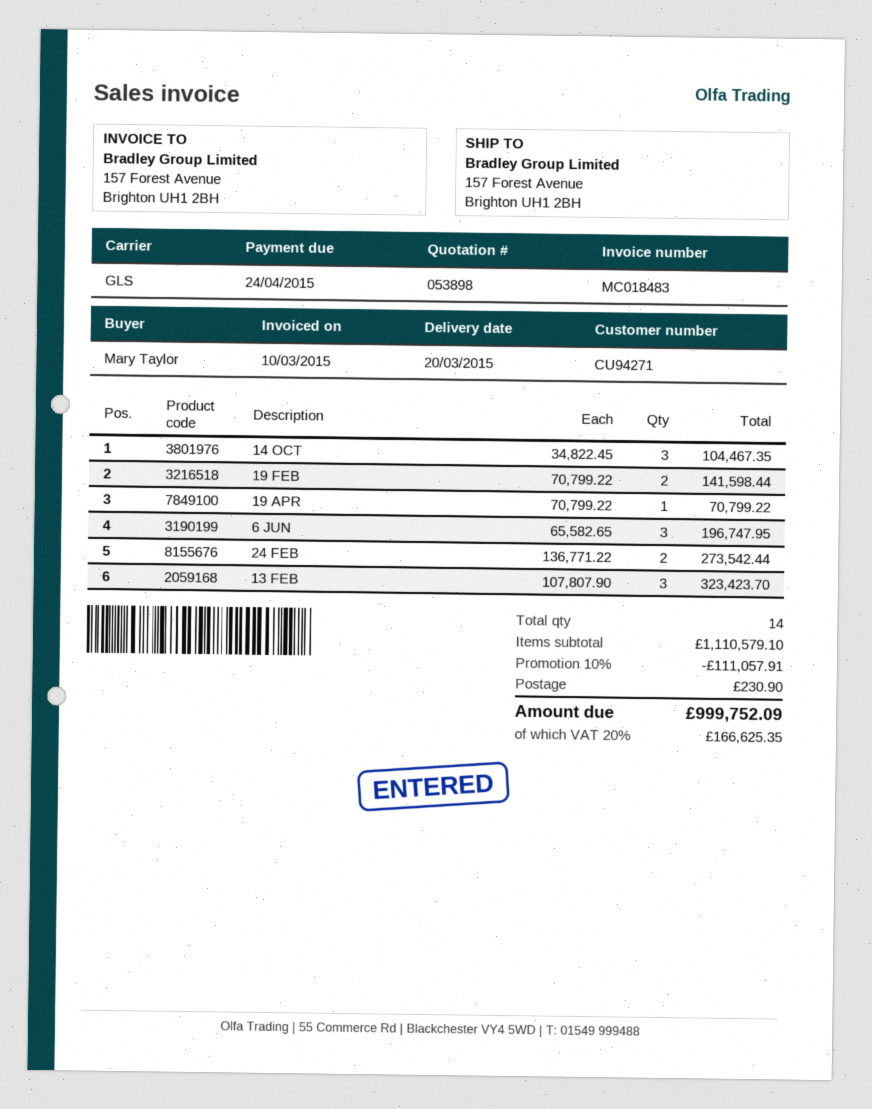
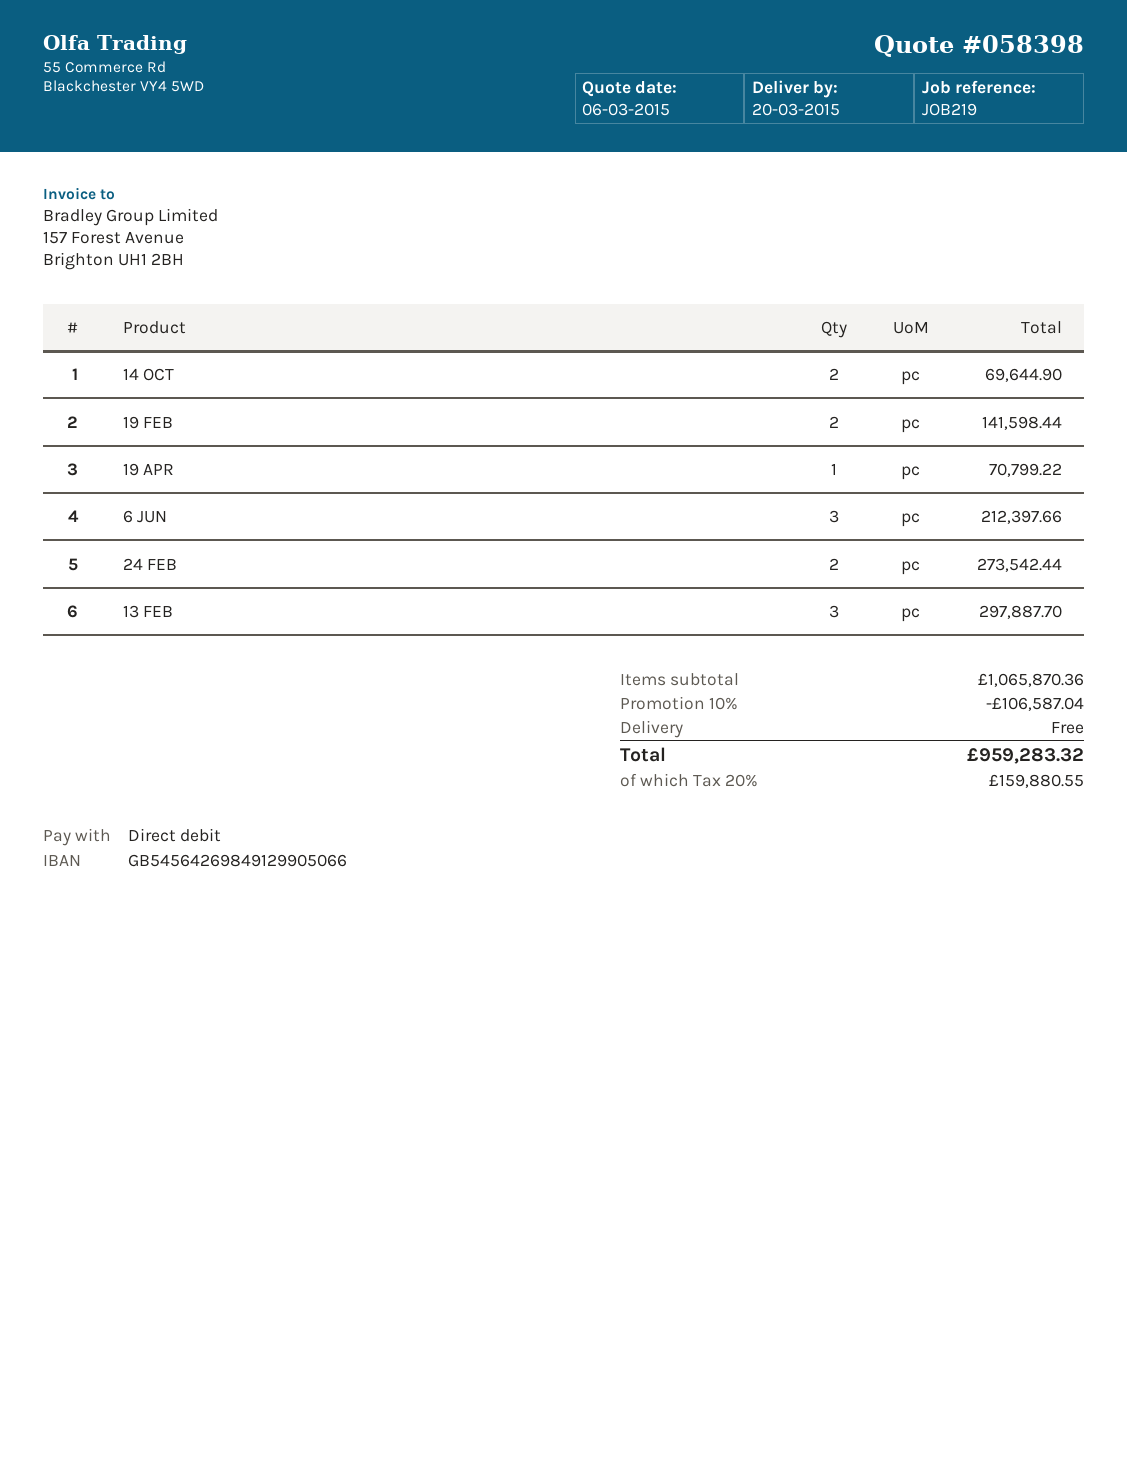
quote number: 053898 -> 058398
14 OCT: 3 for 104467.35 -> 2 for 69644.90
6 JUN: 3 for 196747.95 -> 3 for 212397.66
13 FEB: 3 for 323423.70 -> 3 for 297887.70
subtotal: 1110579.10 -> 1065870.36
discount: 10% = 111057.91 -> 10% = 106587.04
shipping: 230.90 -> 0.00
tax: 20% = 166625.35 -> 20% = 159880.55
total: 999752.09 -> 959283.32

